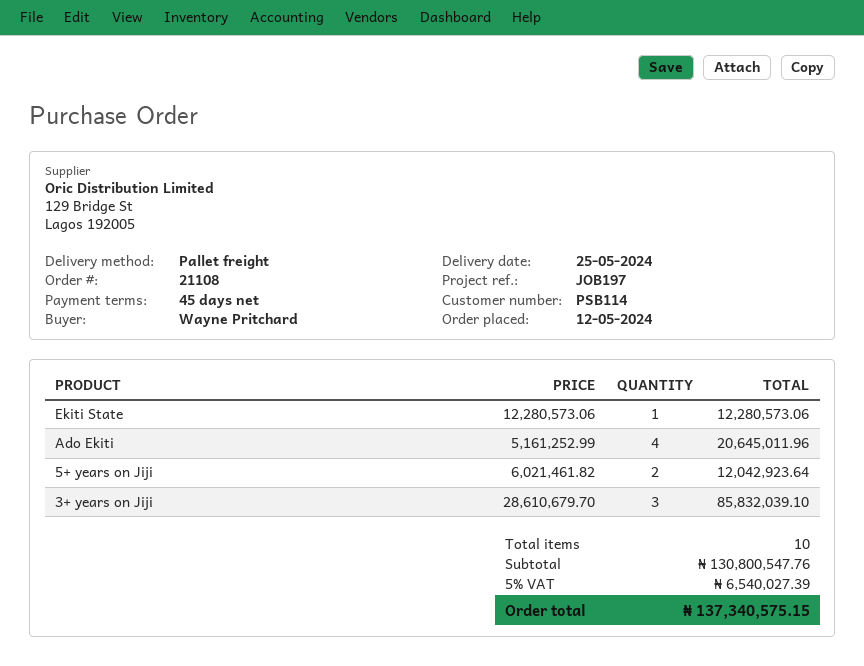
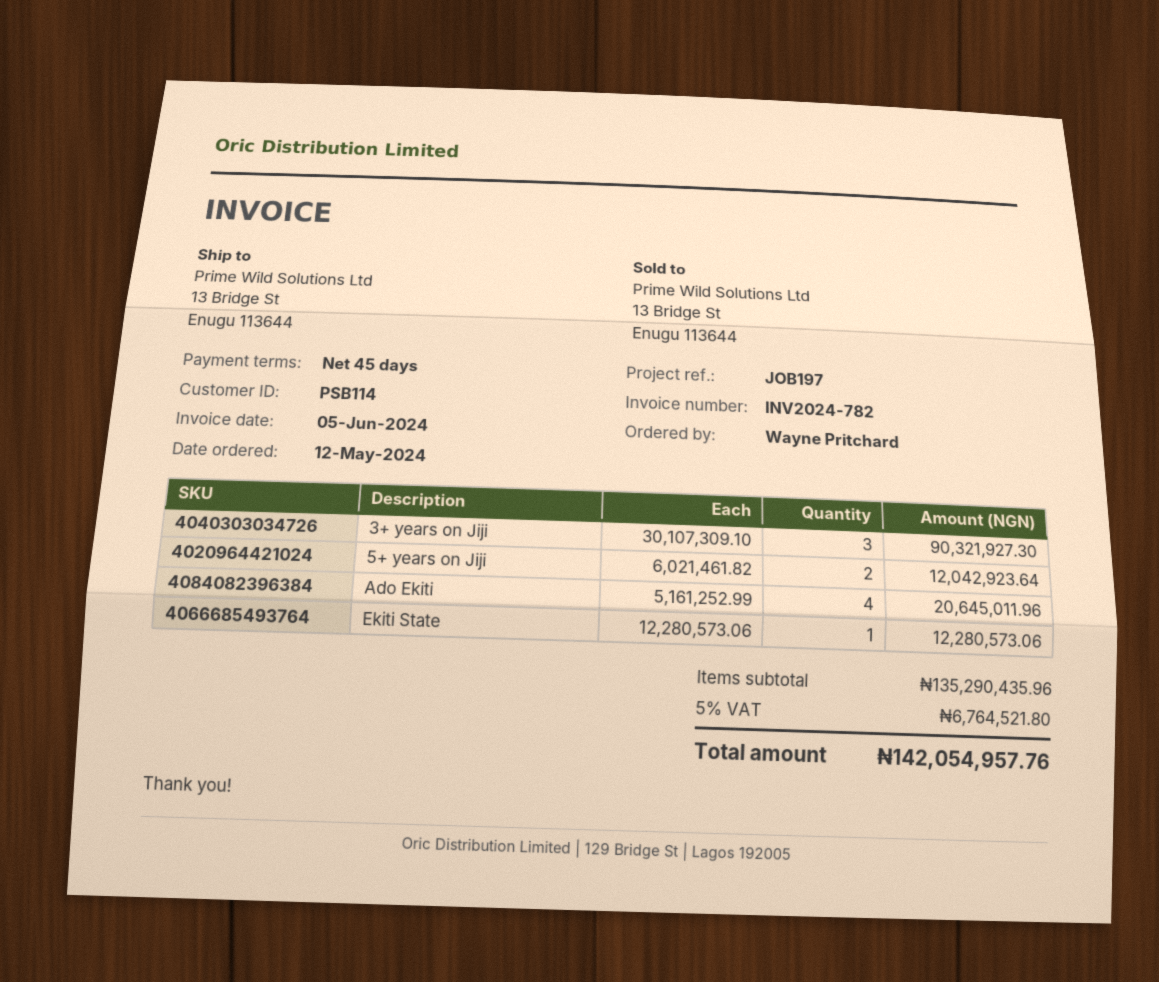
3+ years on Jiji: 3 x 28610679.70 = 85832039.10 -> 3 x 30107309.10 = 90321927.30
subtotal: 130800547.76 -> 135290435.96
tax: 5% = 6540027.39 -> 5% = 6764521.80
total: 137340575.15 -> 142054957.76

